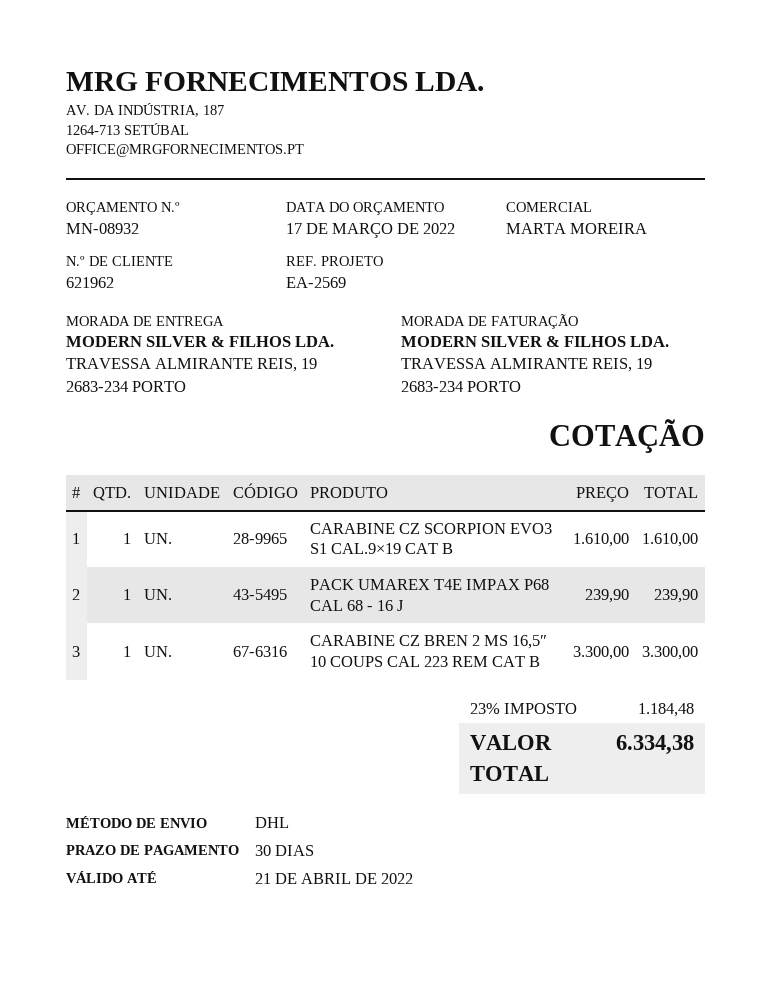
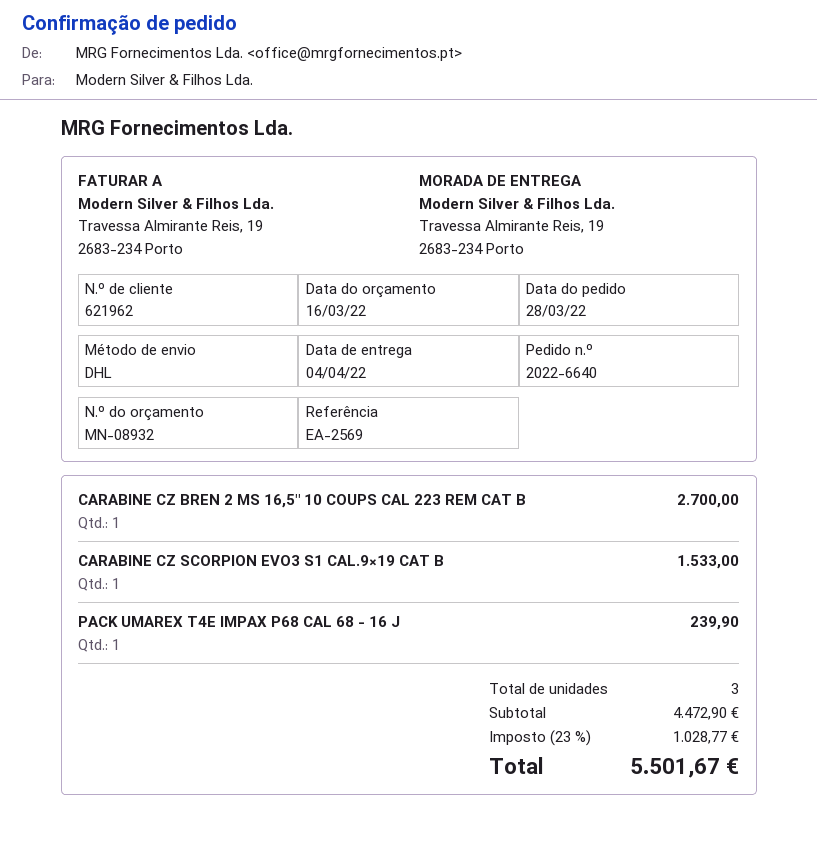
quote date: 2022-03-17 -> 2022-03-16
CARABINE CZ SCORPION EVO3 S1 CAL.9×19 CAT B: 1 for 1610.00 -> 1 for 1533.00
CARABINE CZ BREN 2 MS 16,5″ 10 COUPS CAL 223 REM CAT B: 1 for 3300.00 -> 1 for 2700.00
tax: 23% = 1184.48 -> 23% = 1028.77
total: 6334.38 -> 5501.67

